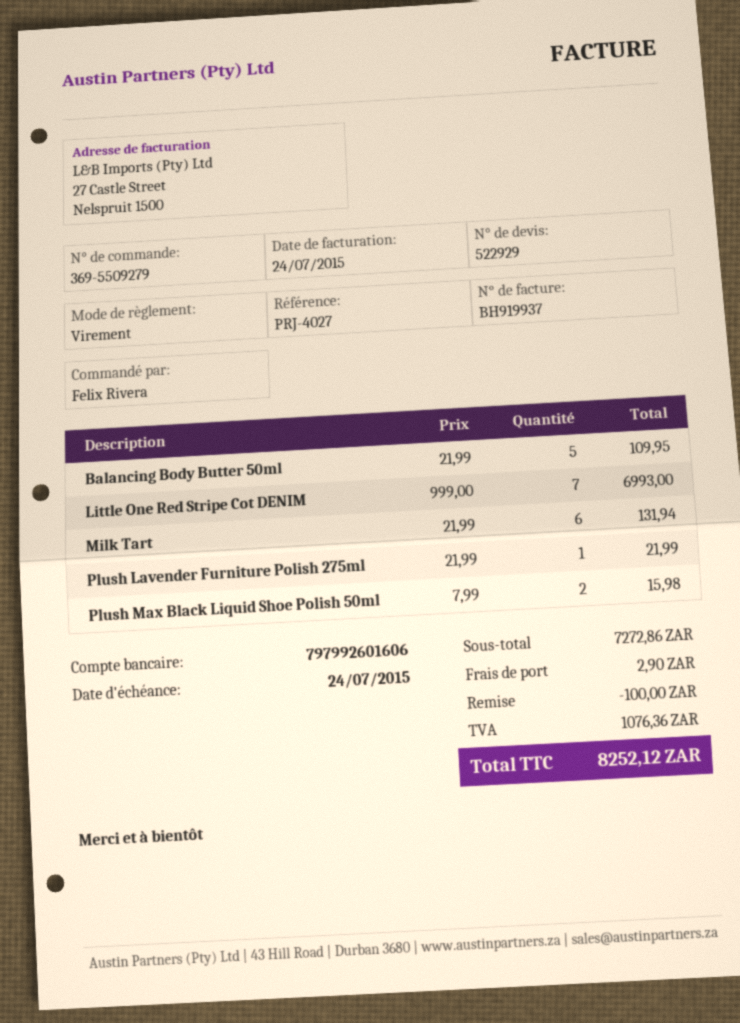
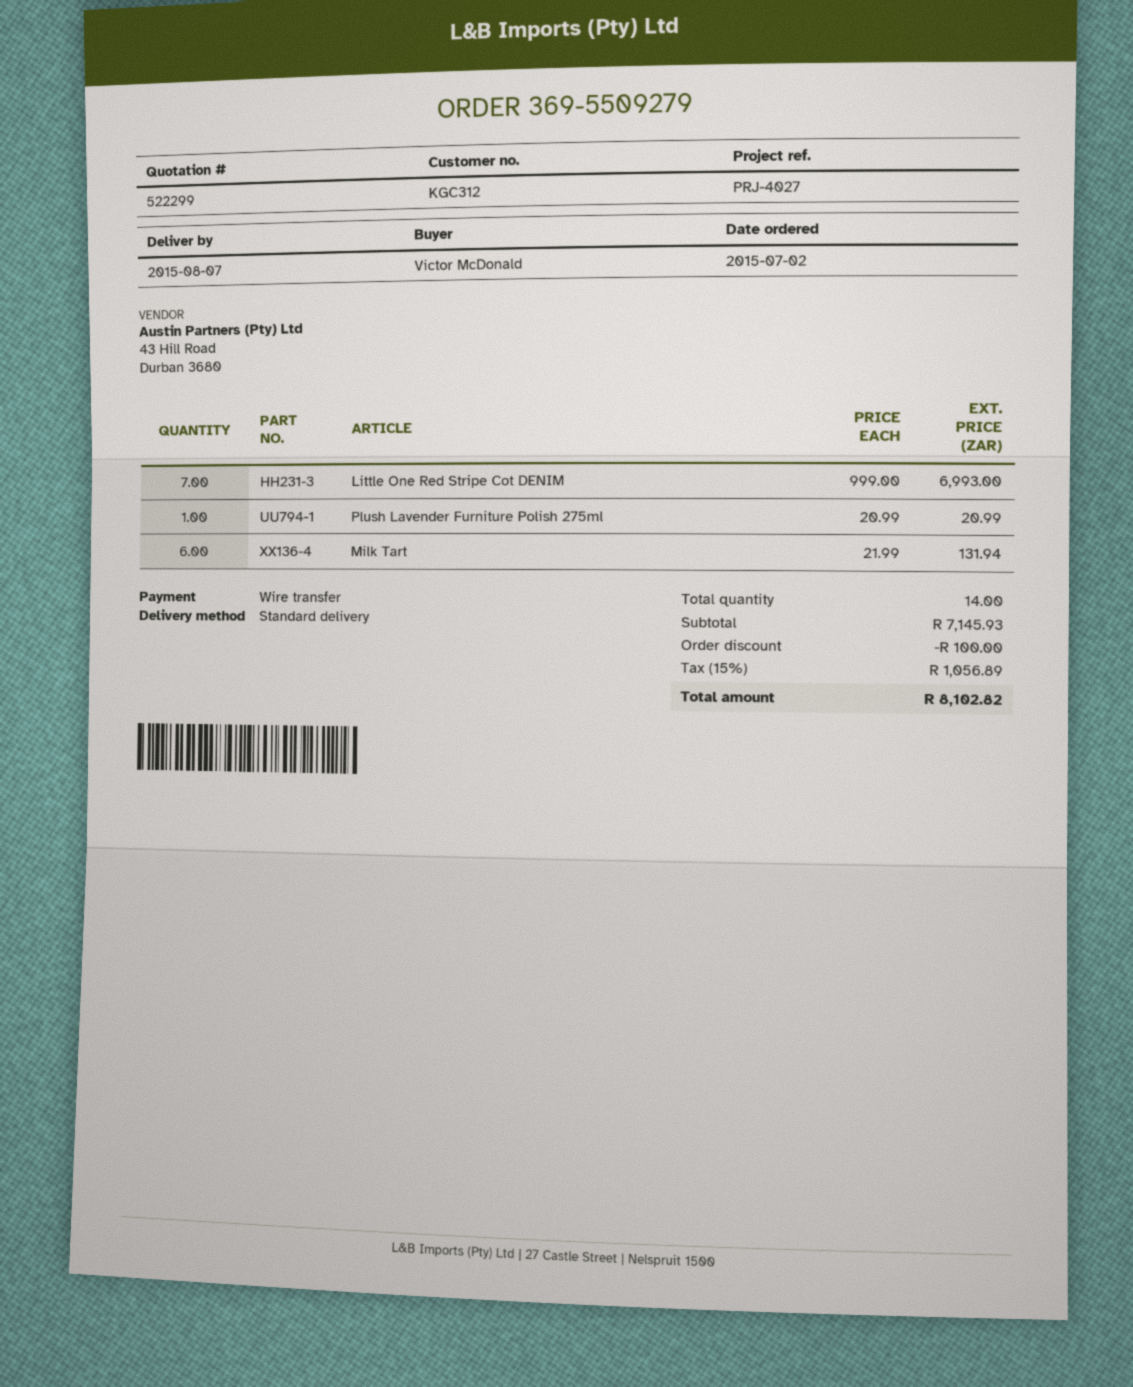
quote number: 522929 -> 522299
ordered by: Felix Rivera -> Victor McDonald
Balancing Body Butter 50ml: 5 x 21.99 = 109.95 -> none
Plush Lavender Furniture Polish 275ml: 1 x 21.99 = 21.99 -> 1 x 20.99 = 20.99
Plush Max Black Liquid Shoe Polish 50ml: 2 x 7.99 = 15.98 -> none
subtotal: 7272.86 -> 7145.93
shipping: 2.90 -> none
tax: 1076.36 -> 1056.89
total: 8252.12 -> 8102.82

